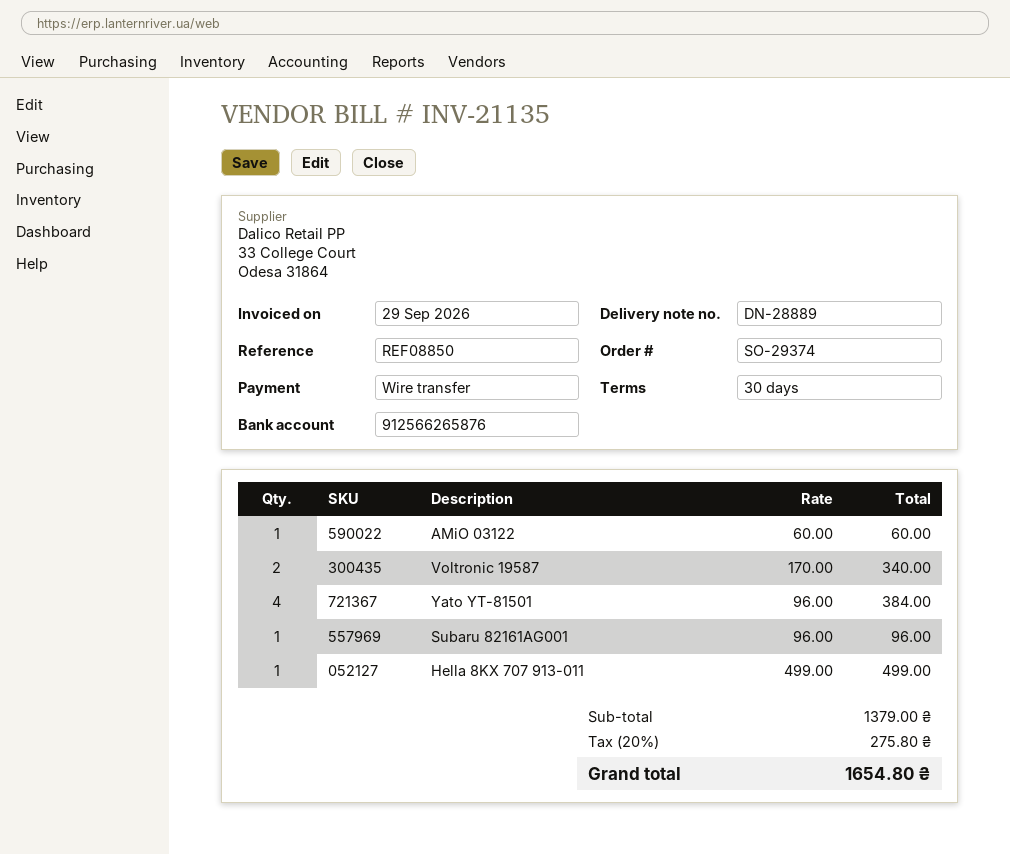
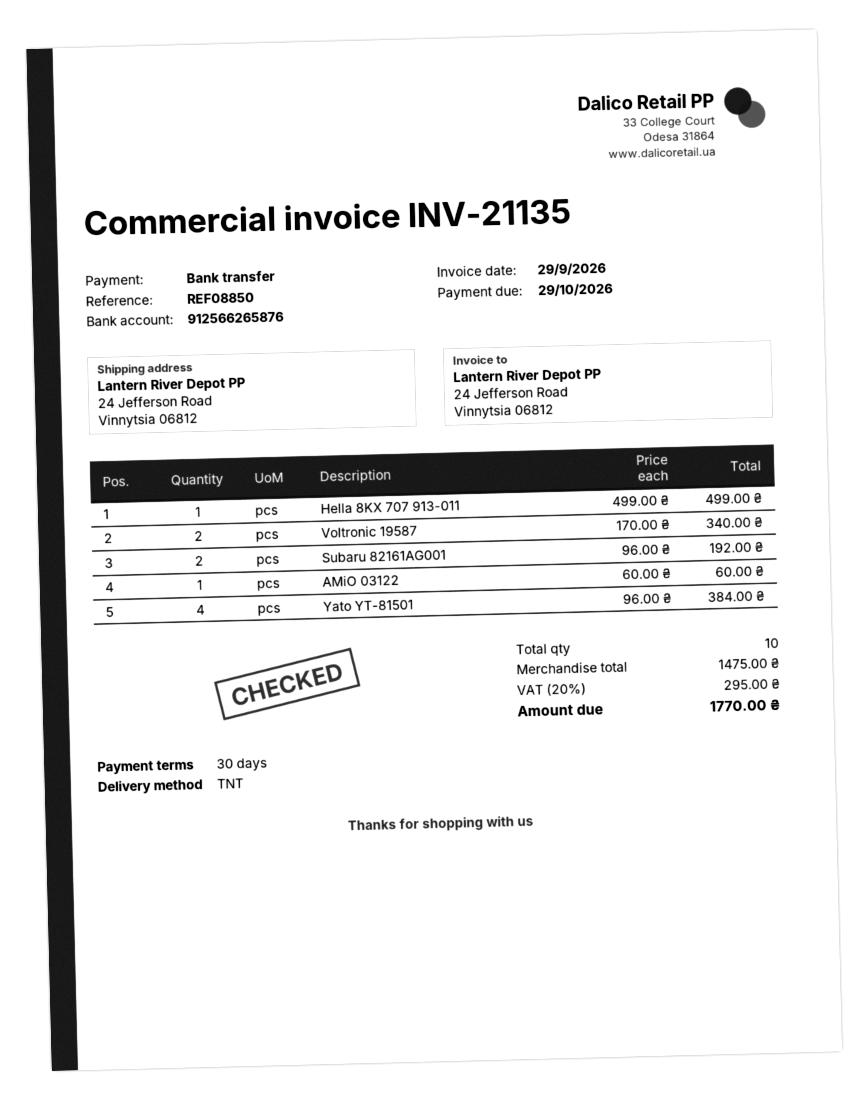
Subaru 82161AG001: 1 x 96.00 = 96.00 -> 2 x 96.00 = 192.00
subtotal: 1379.00 -> 1475.00
tax: 20% = 275.80 -> 20% = 295.00
total: 1654.80 -> 1770.00

